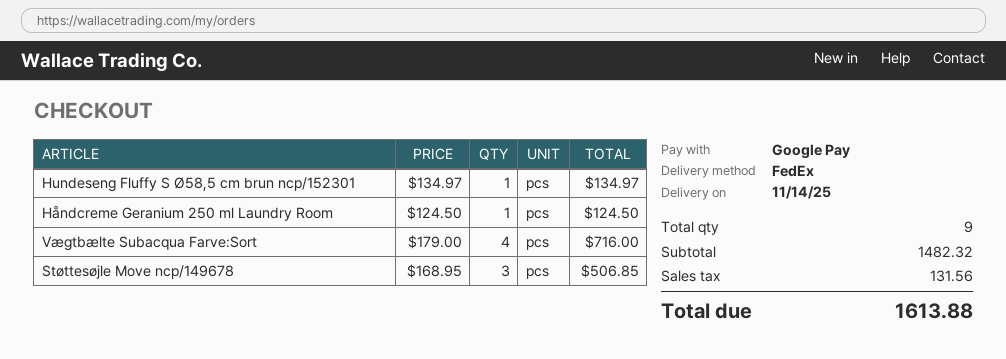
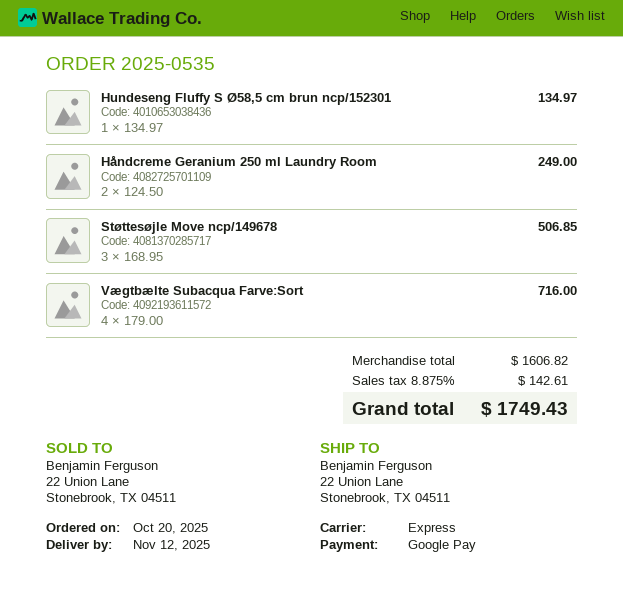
delivery date: 2025-11-14 -> 2025-11-12
shipping method: FedEx -> express
Håndcreme Geranium 250 ml Laundry Room: 1 x 124.50 = 124.50 -> 2 x 124.50 = 249.00
subtotal: 1482.32 -> 1606.82
tax: 131.56 -> 142.61
total: 1613.88 -> 1749.43

